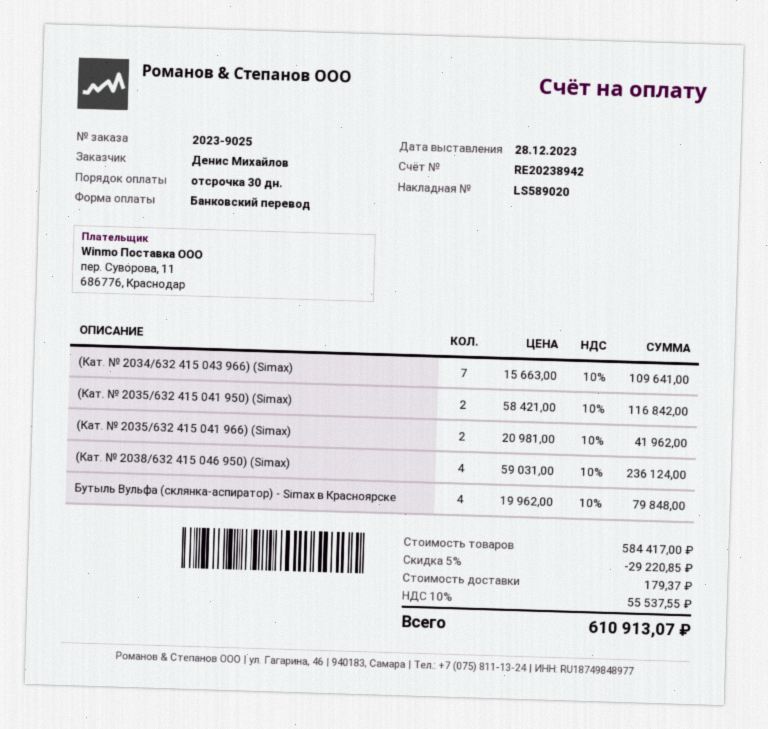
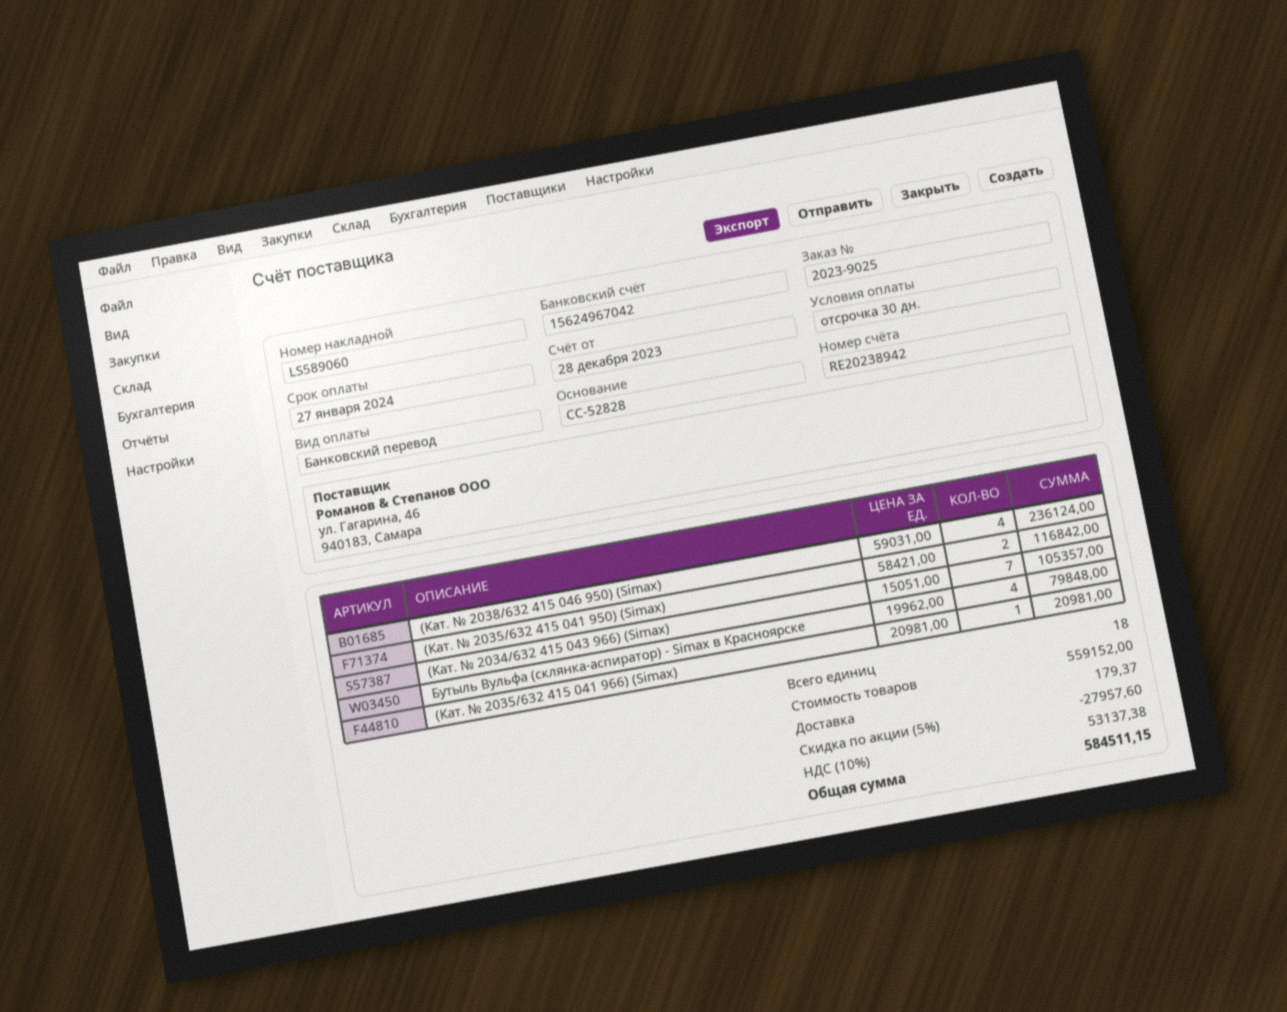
delivery note number: LS589020 -> LS589060
(Кат. № 2034/632 415 043 966) (Simax): 7 x 15663.00 = 109641.00 -> 7 x 15051.00 = 105357.00
(Кат. № 2035/632 415 041 966) (Simax): 2 x 20981.00 = 41962.00 -> 1 x 20981.00 = 20981.00
subtotal: 584417.00 -> 559152.00
discount: 5% = 29220.85 -> 5% = 27957.60
tax: 10% = 55537.55 -> 10% = 53137.38
total: 610913.07 -> 584511.15

